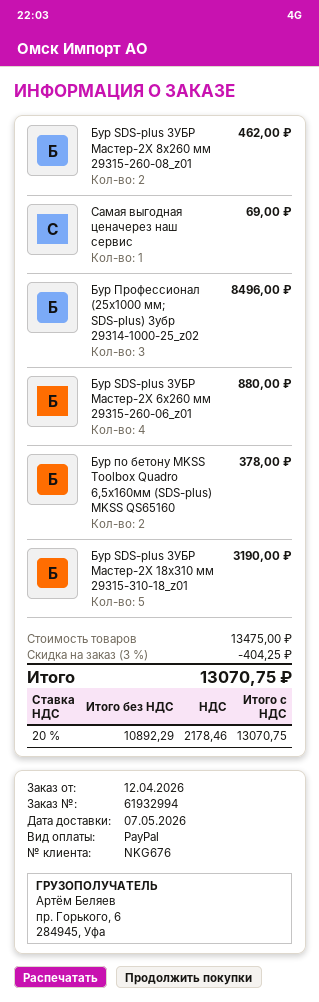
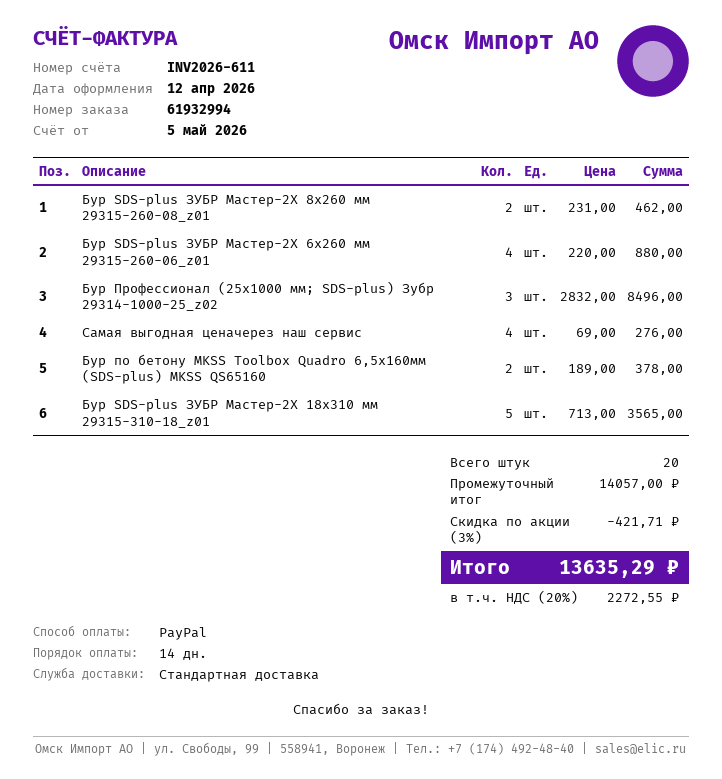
Самая выгодная ценачерез наш сервис: 1 for 69.00 -> 4 for 276.00
Бур SDS-plus ЗУБР Мастер-2Х 18x310 мм 29315-310-18_z01: 5 for 3190.00 -> 5 for 3565.00
subtotal: 13475.00 -> 14057.00
discount: 3% = 404.25 -> 3% = 421.71
tax: 20% = 2178.46 -> 20% = 2272.55
total: 13070.75 -> 13635.29

